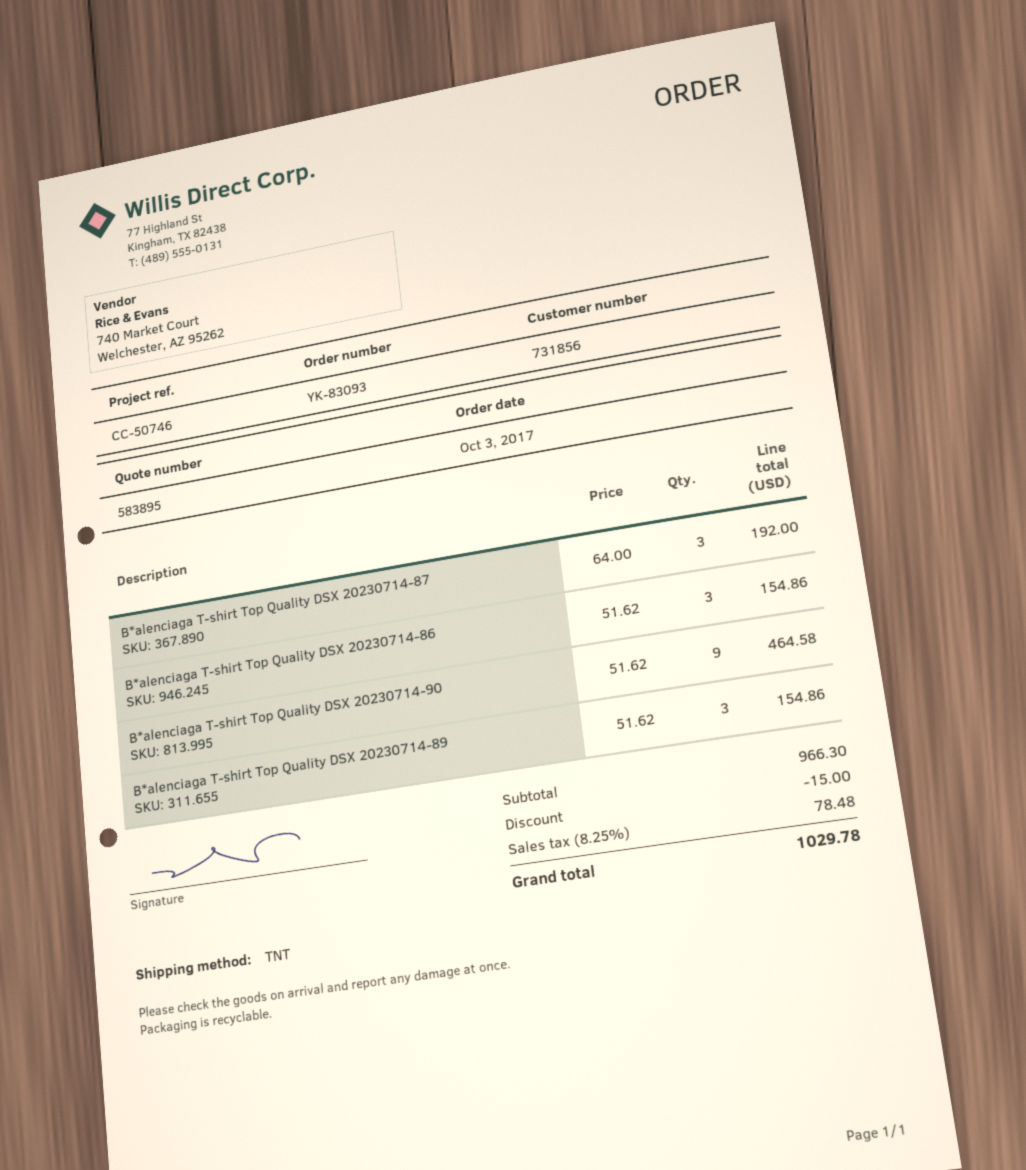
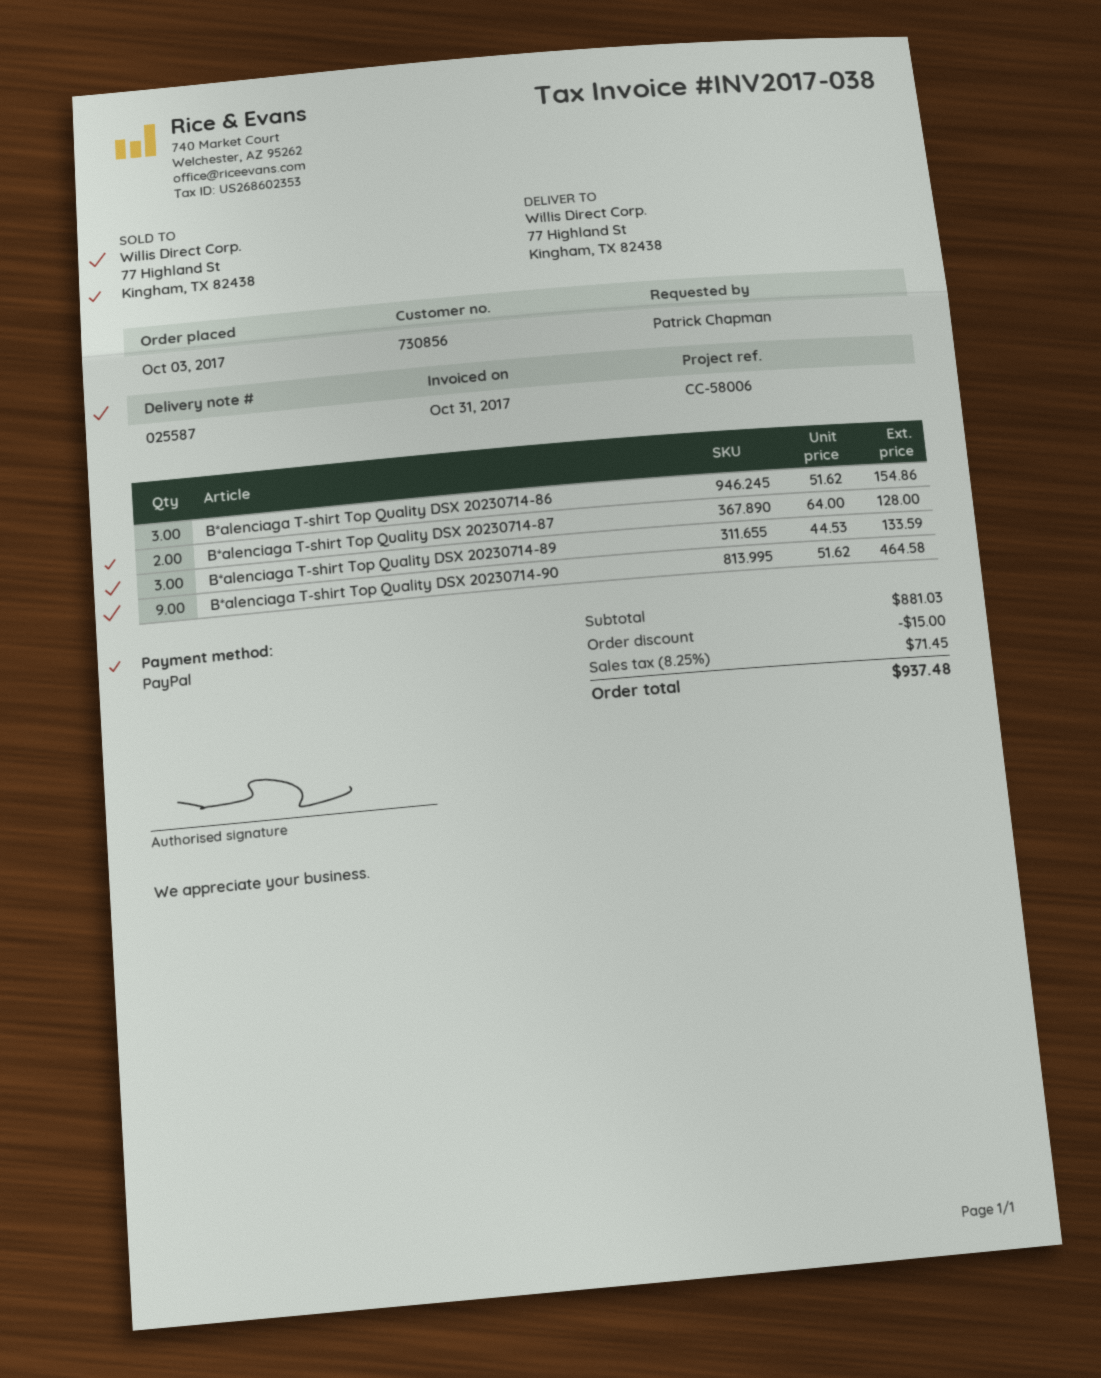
customer number: 731856 -> 730856
reference: CC-50746 -> CC-58006
B*alenciaga T-shirt Top Quality DSX 20230714-87: 3 x 64.00 = 192.00 -> 2 x 64.00 = 128.00
B*alenciaga T-shirt Top Quality DSX 20230714-89: 3 x 51.62 = 154.86 -> 3 x 44.53 = 133.59
subtotal: 966.30 -> 881.03
tax: 8.25% = 78.48 -> 8.25% = 71.45
total: 1029.78 -> 937.48

